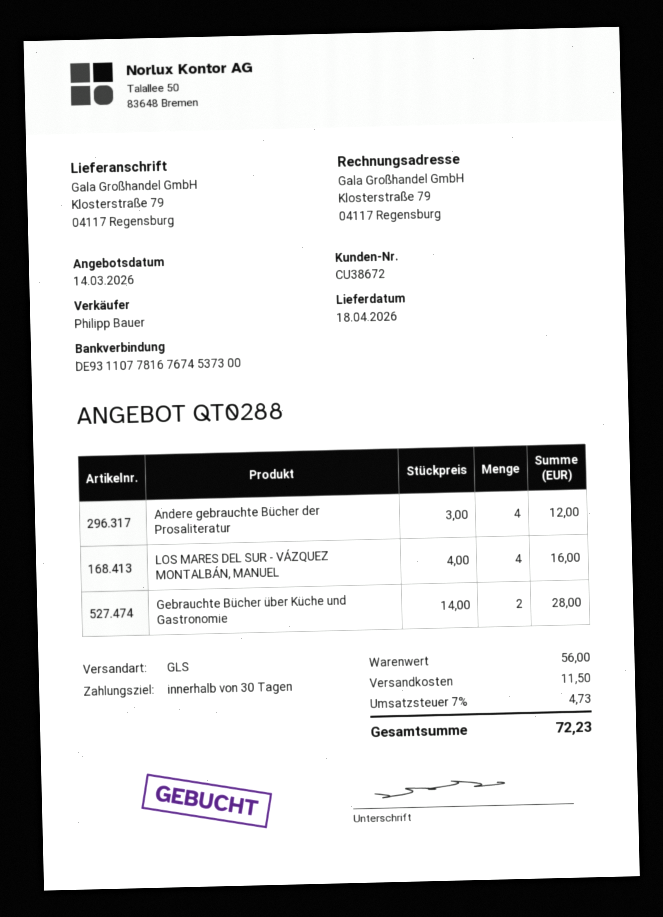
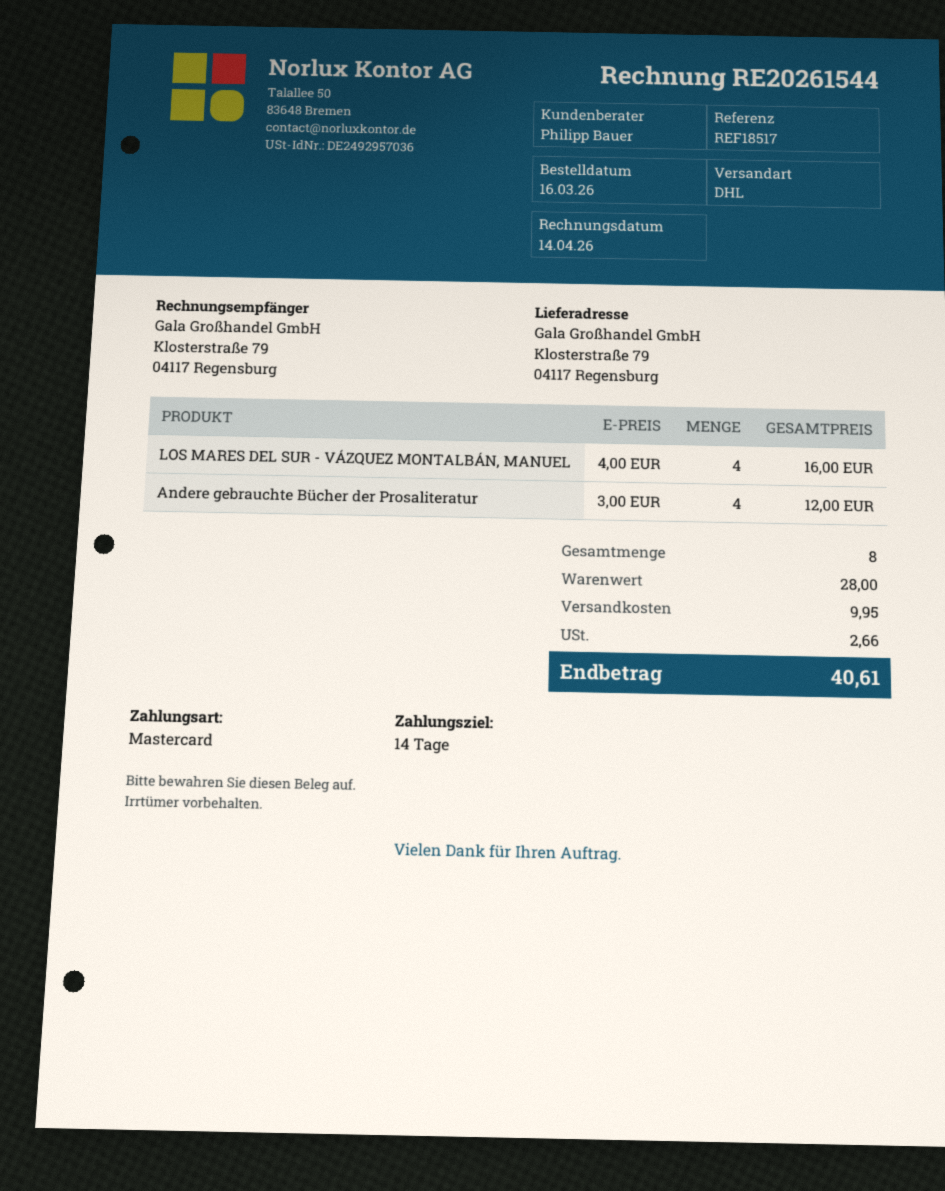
payment terms: 30 days -> 14 days
shipping method: GLS -> DHL
Gebrauchte Bücher über Küche und Gastronomie: 2 x 14.00 = 28.00 -> none
subtotal: 56.00 -> 28.00
shipping: 11.50 -> 9.95
tax: 4.73 -> 2.66
total: 72.23 -> 40.61

